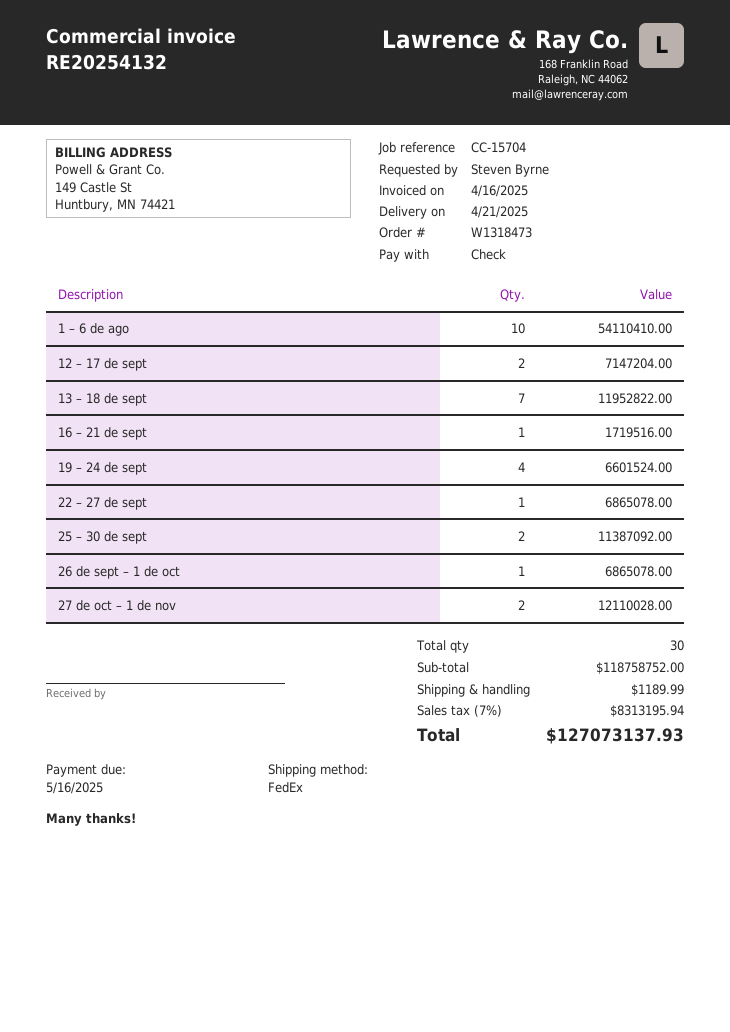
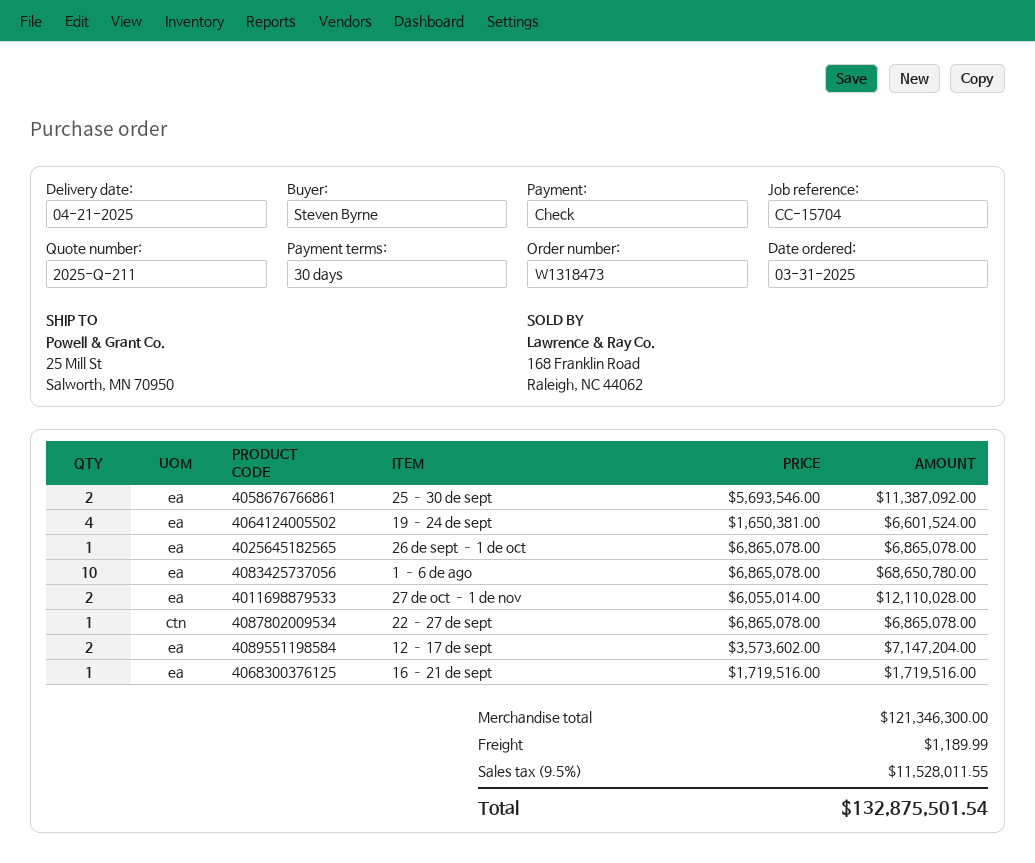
1 – 6 de ago: 10 for 54110410.00 -> 10 for 68650780.00
13 – 18 de sept: 7 for 11952822.00 -> none
subtotal: 118758752.00 -> 121346300.00
tax: 7% = 8313195.94 -> 9.5% = 11528011.55
total: 127073137.93 -> 132875501.54

